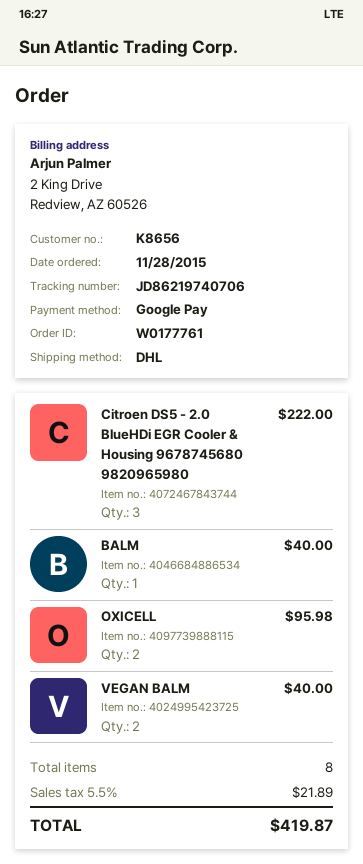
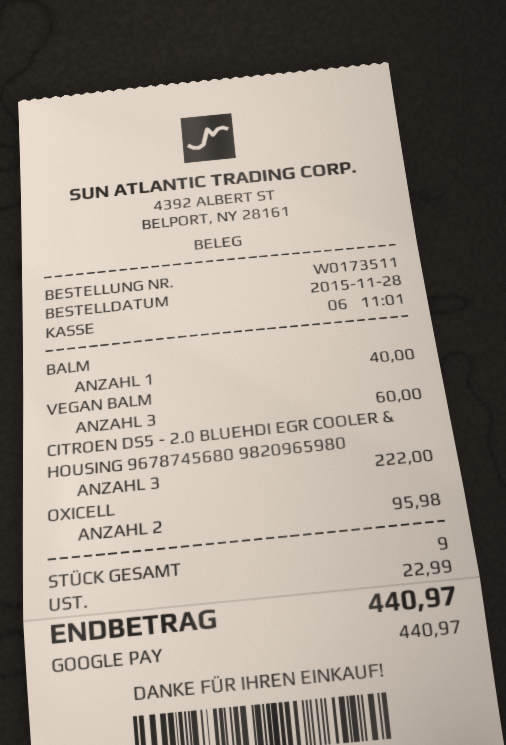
order number: W0177761 -> W0173511
VEGAN BALM: 2 for 40.00 -> 3 for 60.00
total quantity: 8 -> 9
tax: 21.89 -> 22.99
total: 419.87 -> 440.97

